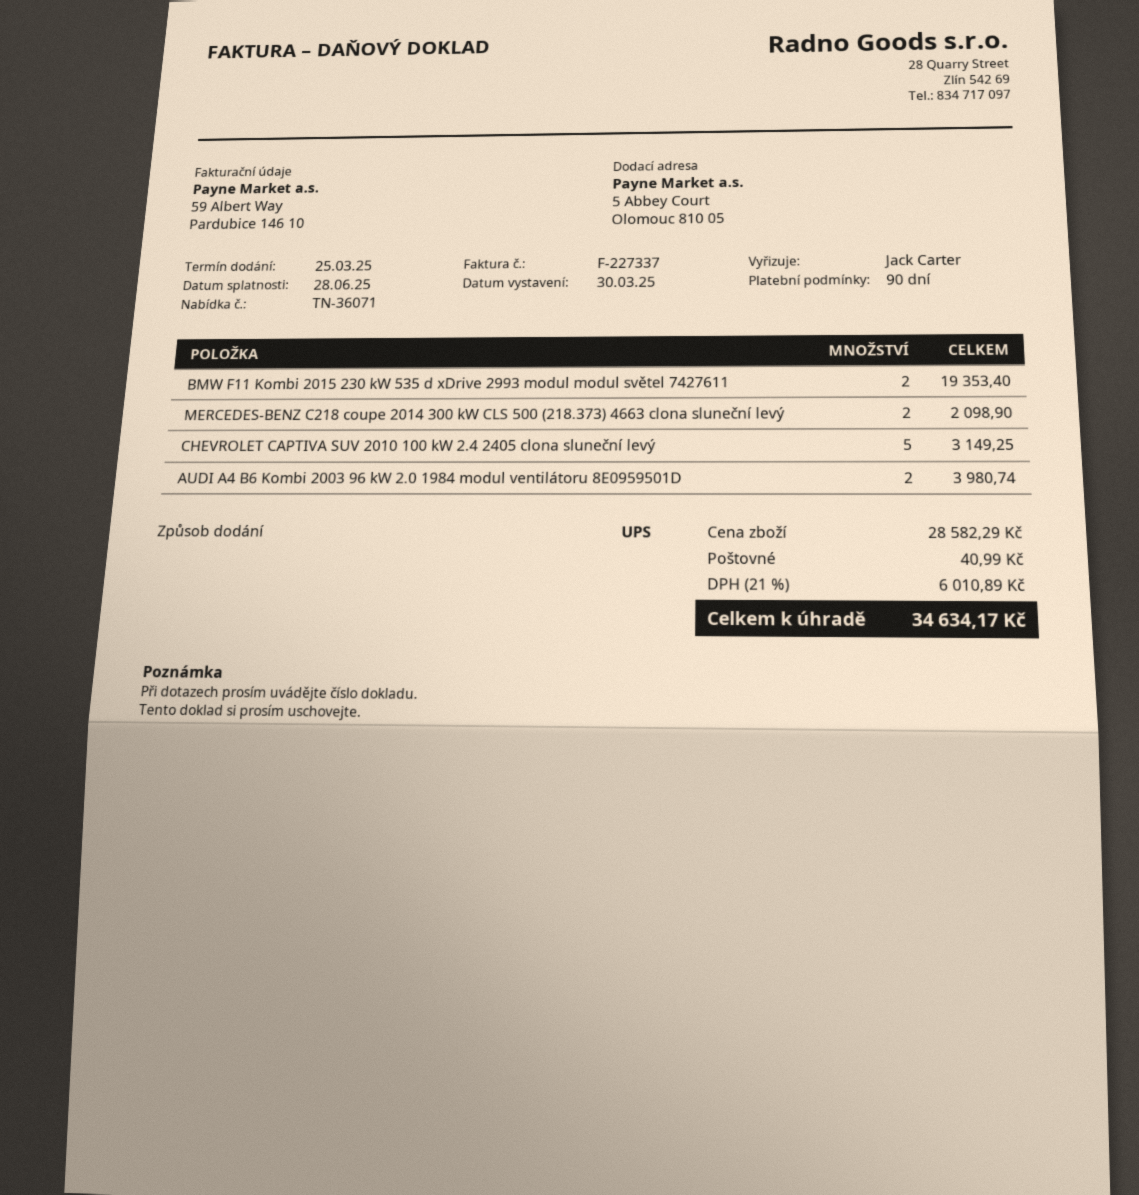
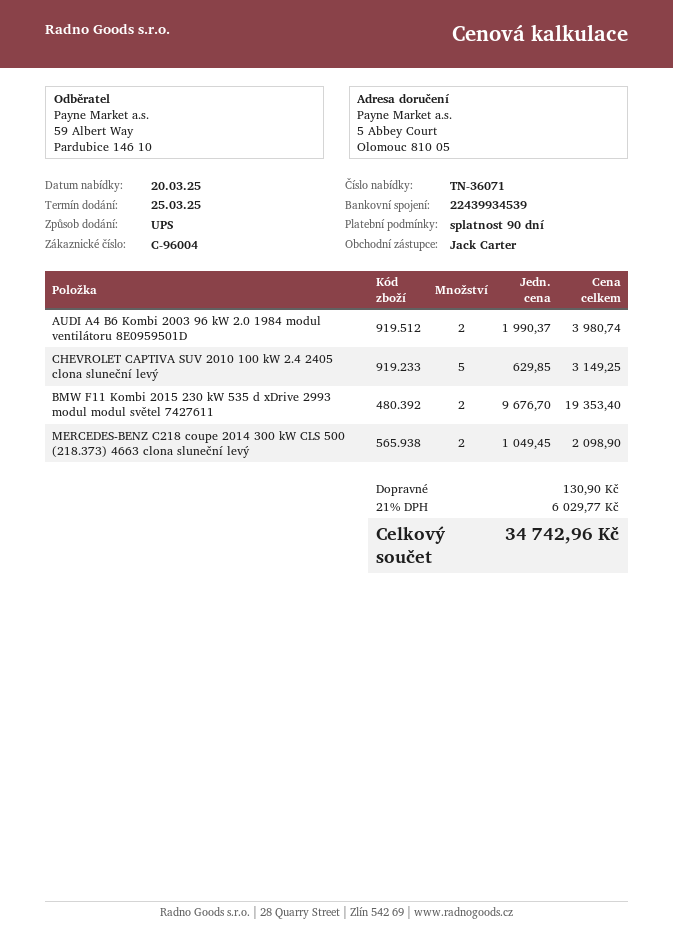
shipping: 40.99 -> 130.90
tax: 21% = 6010.89 -> 21% = 6029.77
total: 34634.17 -> 34742.96

